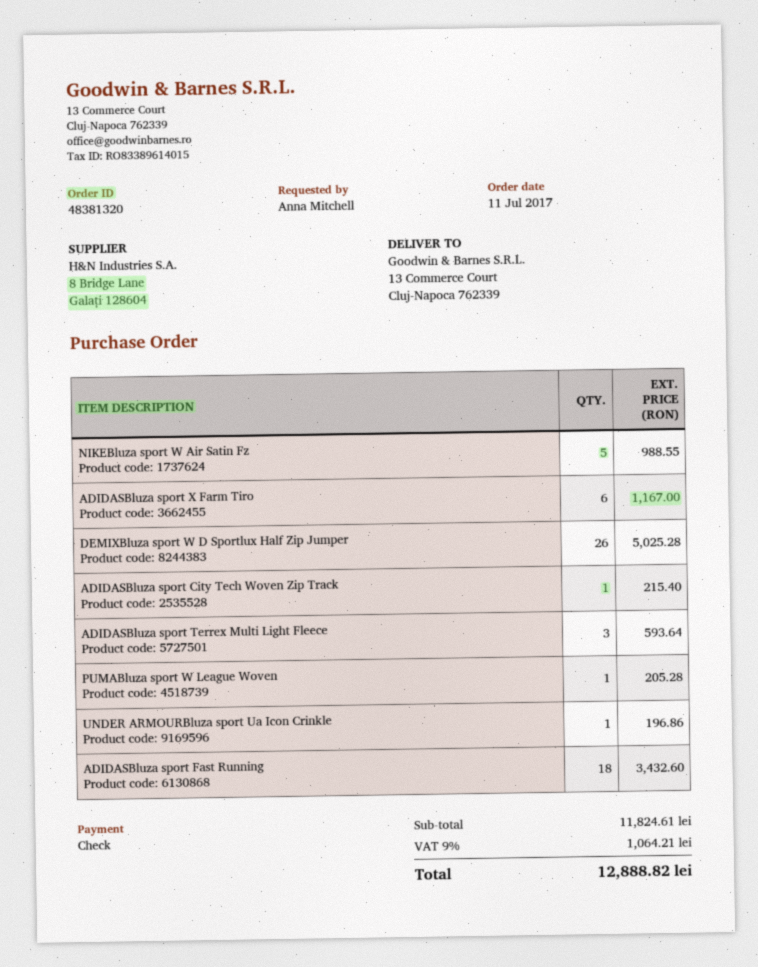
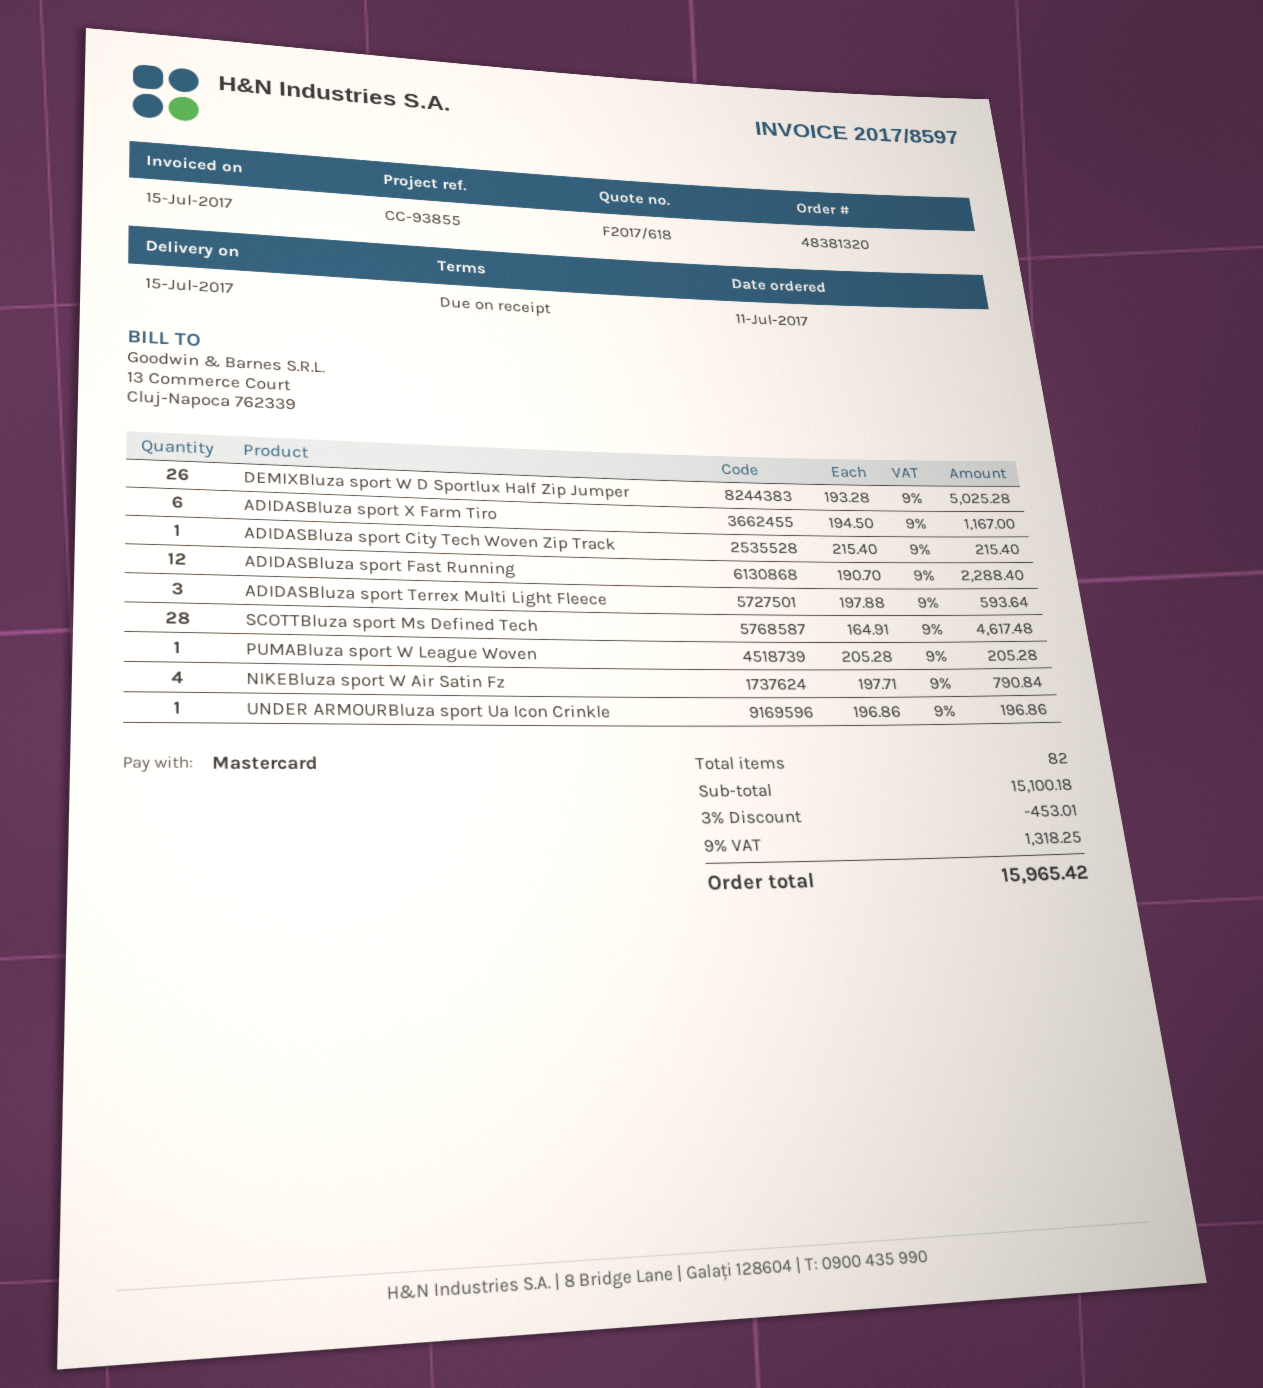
payment method: cheque -> Mastercard
NIKEBluza sport W Air Satin Fz: 5 for 988.55 -> 4 for 790.84
ADIDASBluza sport Fast Running: 18 for 3432.60 -> 12 for 2288.40
SCOTTBluza sport Ms Defined Tech: none -> 28 for 4617.48
subtotal: 11824.61 -> 15100.18
discount: none -> 3% = 453.01
tax: 9% = 1064.21 -> 9% = 1318.25
total: 12888.82 -> 15965.42

